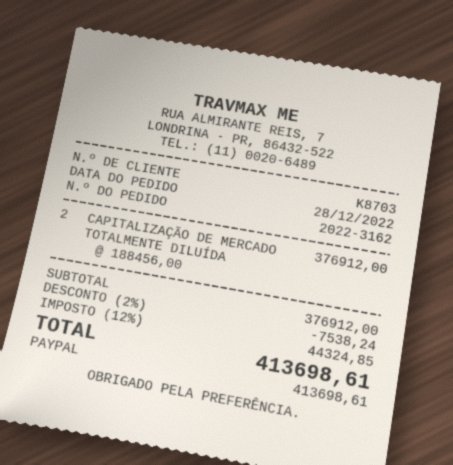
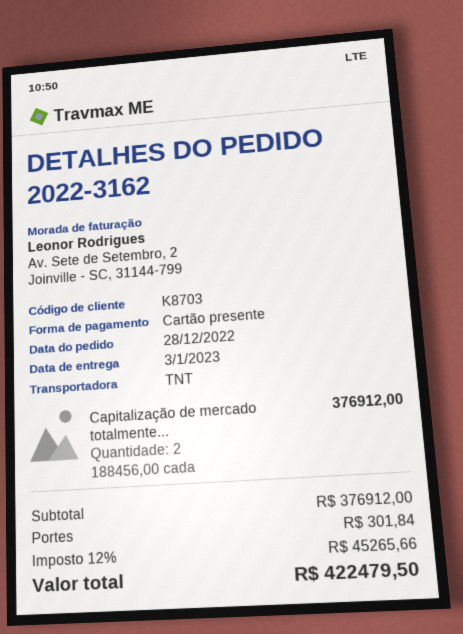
payment method: PayPal -> gift card
discount: 2% = 7538.24 -> none
shipping: none -> 301.84
tax: 12% = 44324.85 -> 12% = 45265.66
total: 413698.61 -> 422479.50

